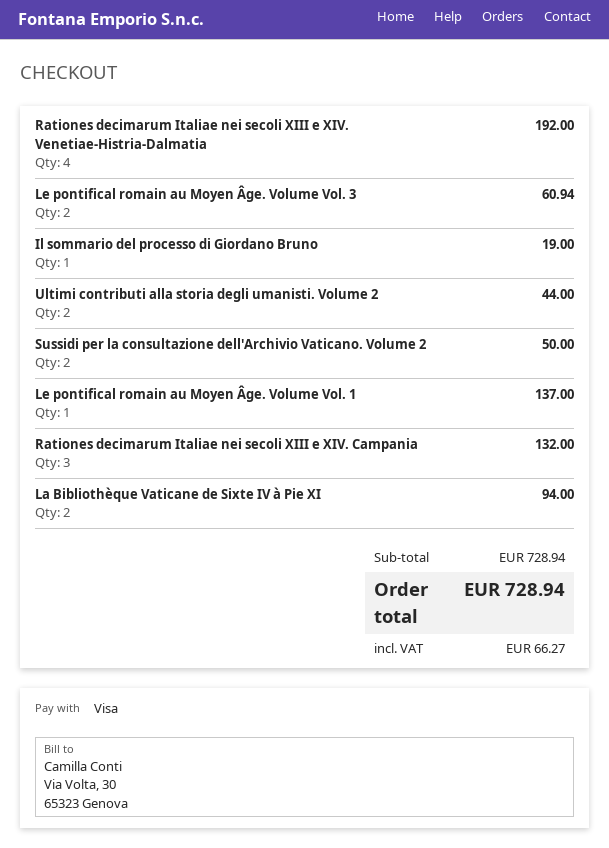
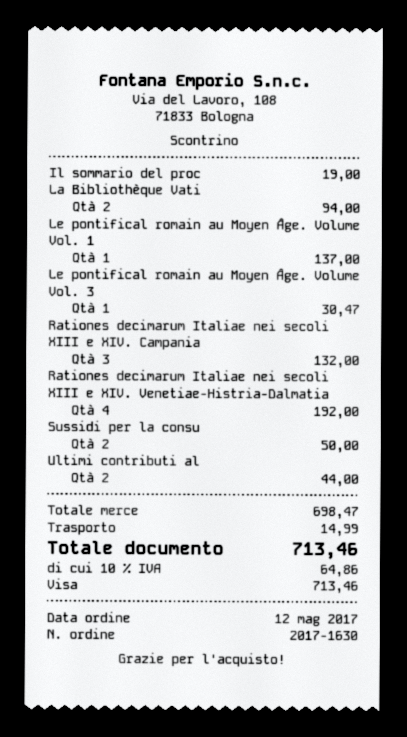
Le pontifical romain au Moyen Âge. Volume Vol. 3: 2 for 60.94 -> 1 for 30.47
subtotal: 728.94 -> 698.47
shipping: none -> 14.99
tax: 66.27 -> 64.86
total: 728.94 -> 713.46

